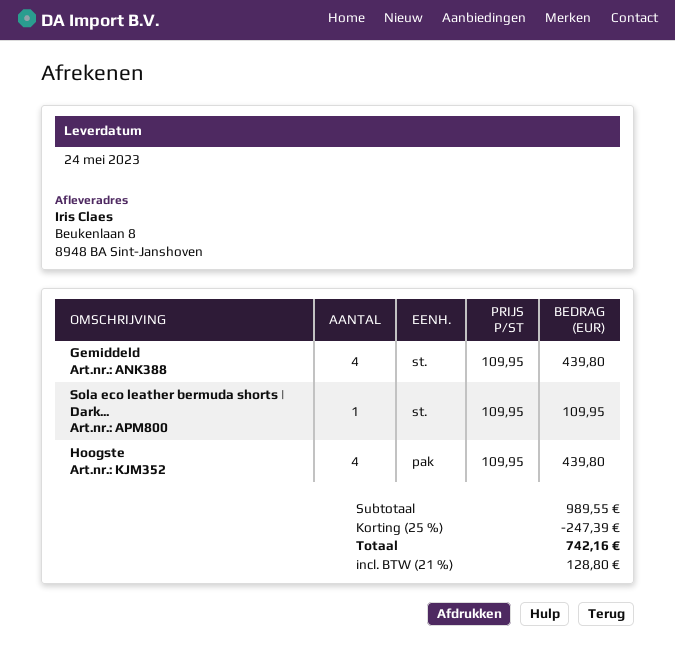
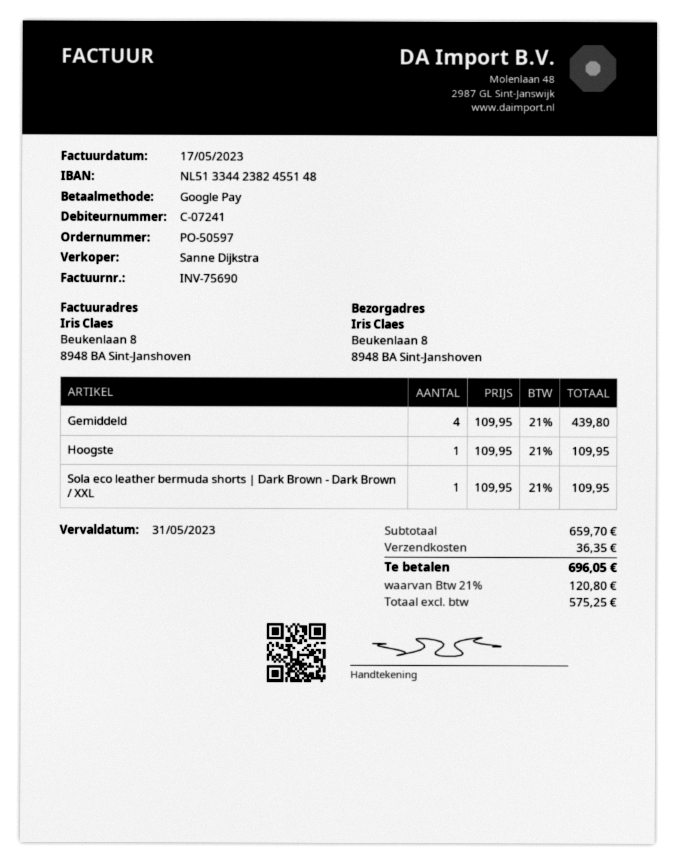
Hoogste: 4 x 109.95 = 439.80 -> 1 x 109.95 = 109.95
subtotal: 989.55 -> 659.70
discount: 25% = 247.39 -> none
shipping: none -> 36.35
tax: 21% = 128.80 -> 21% = 120.80
total: 742.16 -> 696.05

